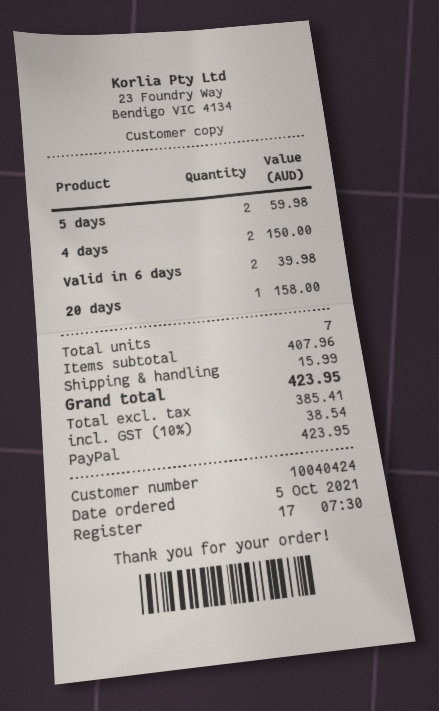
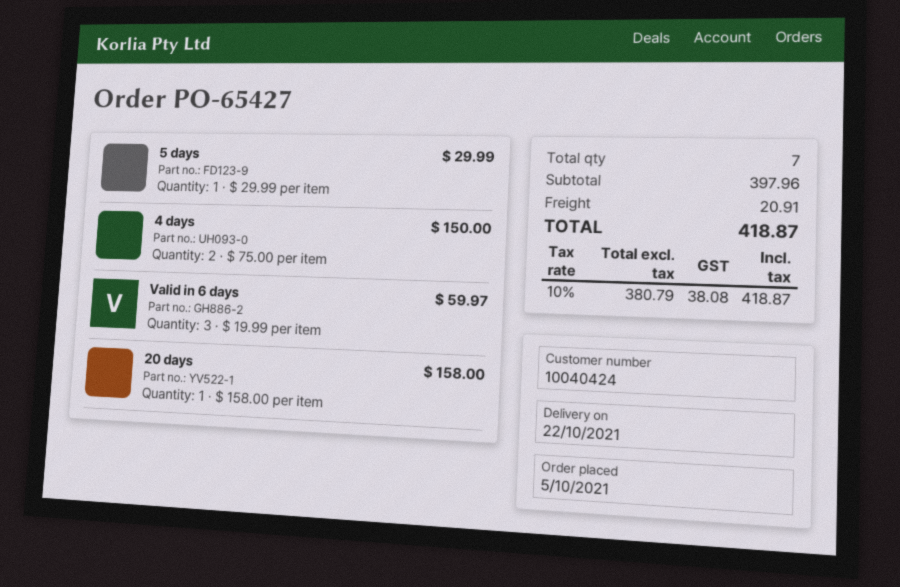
5 days: 2 for 59.98 -> 1 for 29.99
Valid in 6 days: 2 for 39.98 -> 3 for 59.97
subtotal: 407.96 -> 397.96
shipping: 15.99 -> 20.91
net: 385.41 -> 380.79
tax: 10% = 38.54 -> 10% = 38.08
total: 423.95 -> 418.87

